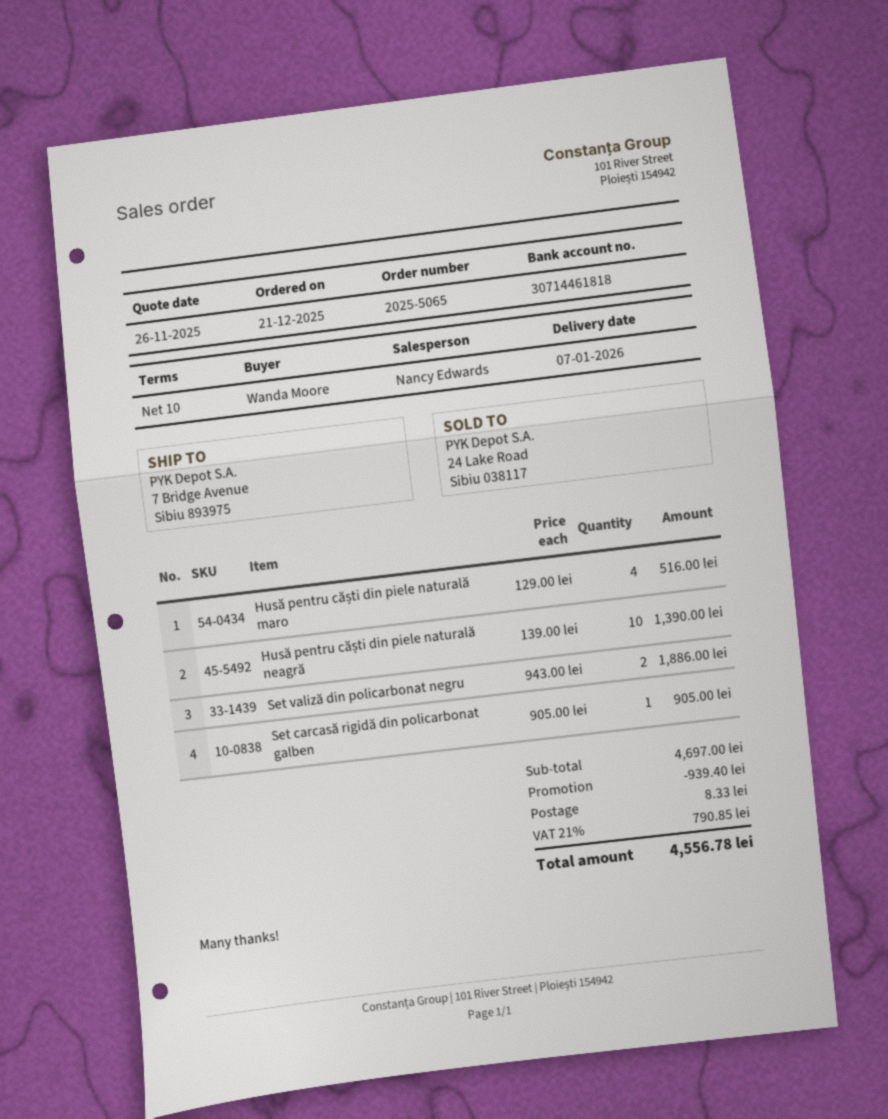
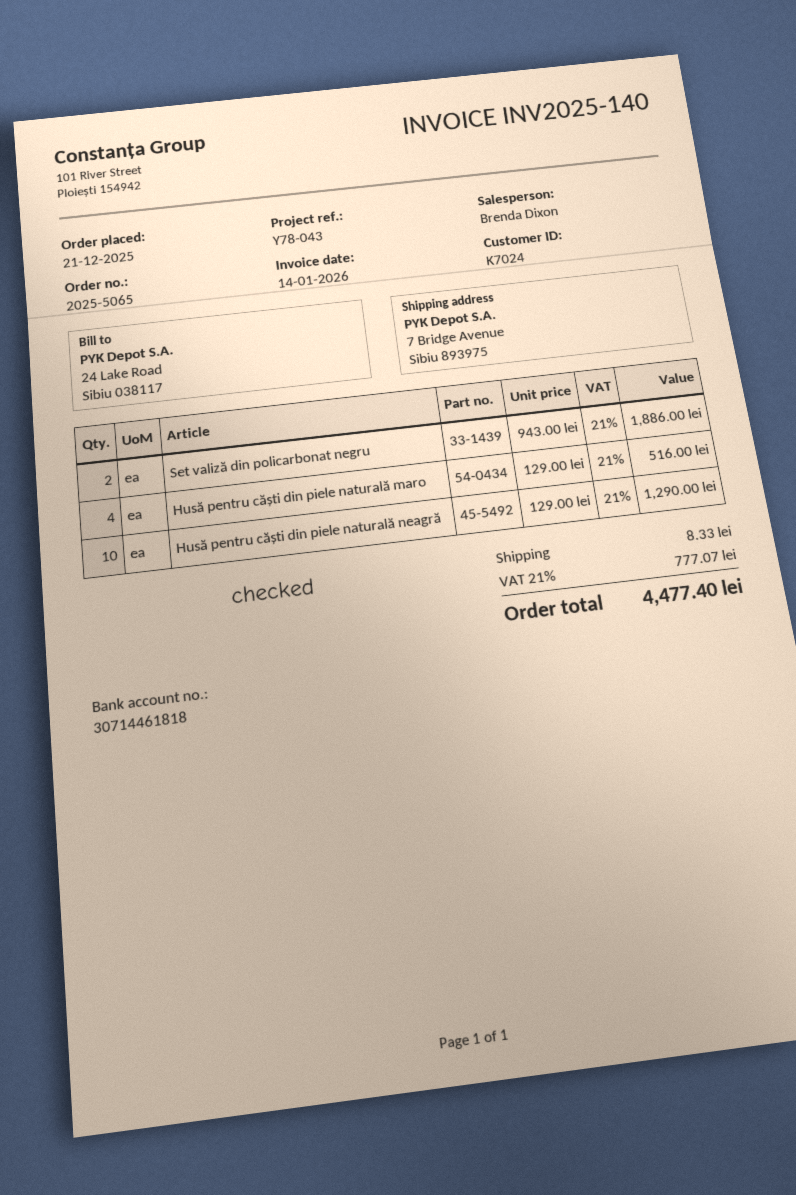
sales rep: Nancy Edwards -> Brenda Dixon
Husă pentru căști din piele naturală neagră: 10 x 139.00 = 1390.00 -> 10 x 129.00 = 1290.00
Set carcasă rigidă din policarbonat galben: 1 x 905.00 = 905.00 -> none
discount: 939.40 -> none
tax: 21% = 790.85 -> 21% = 777.07
total: 4556.78 -> 4477.40

